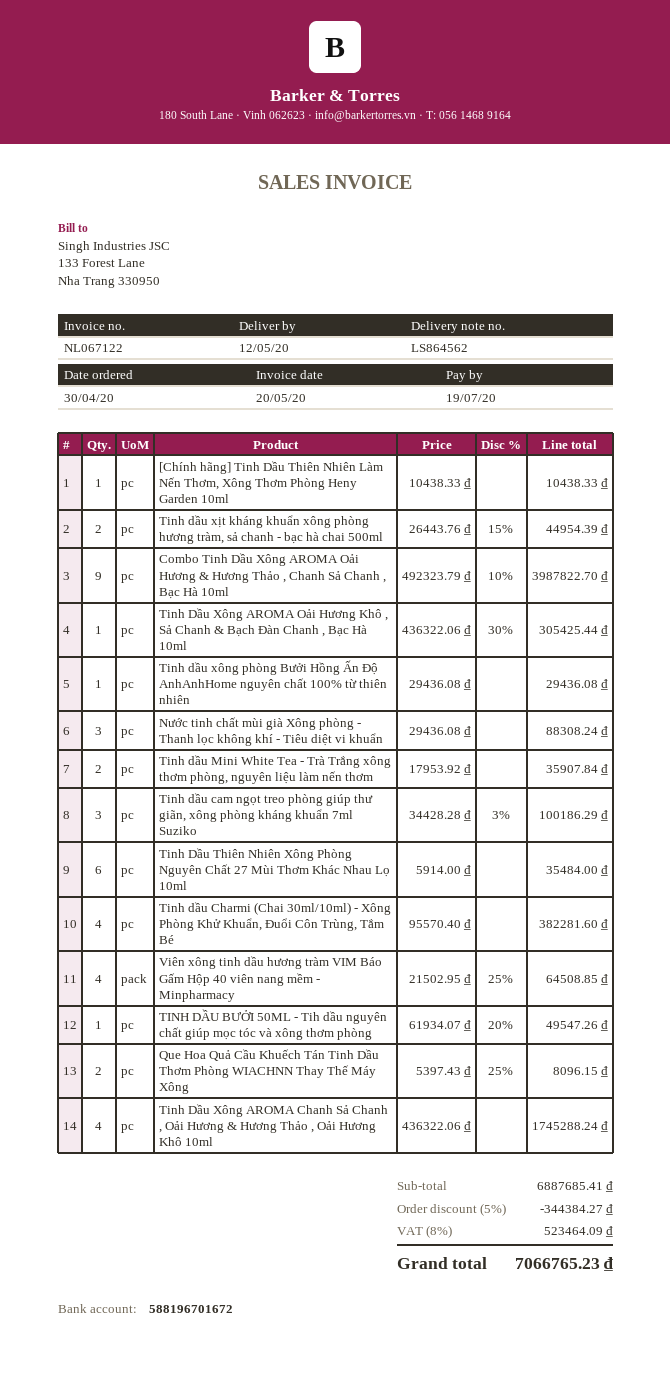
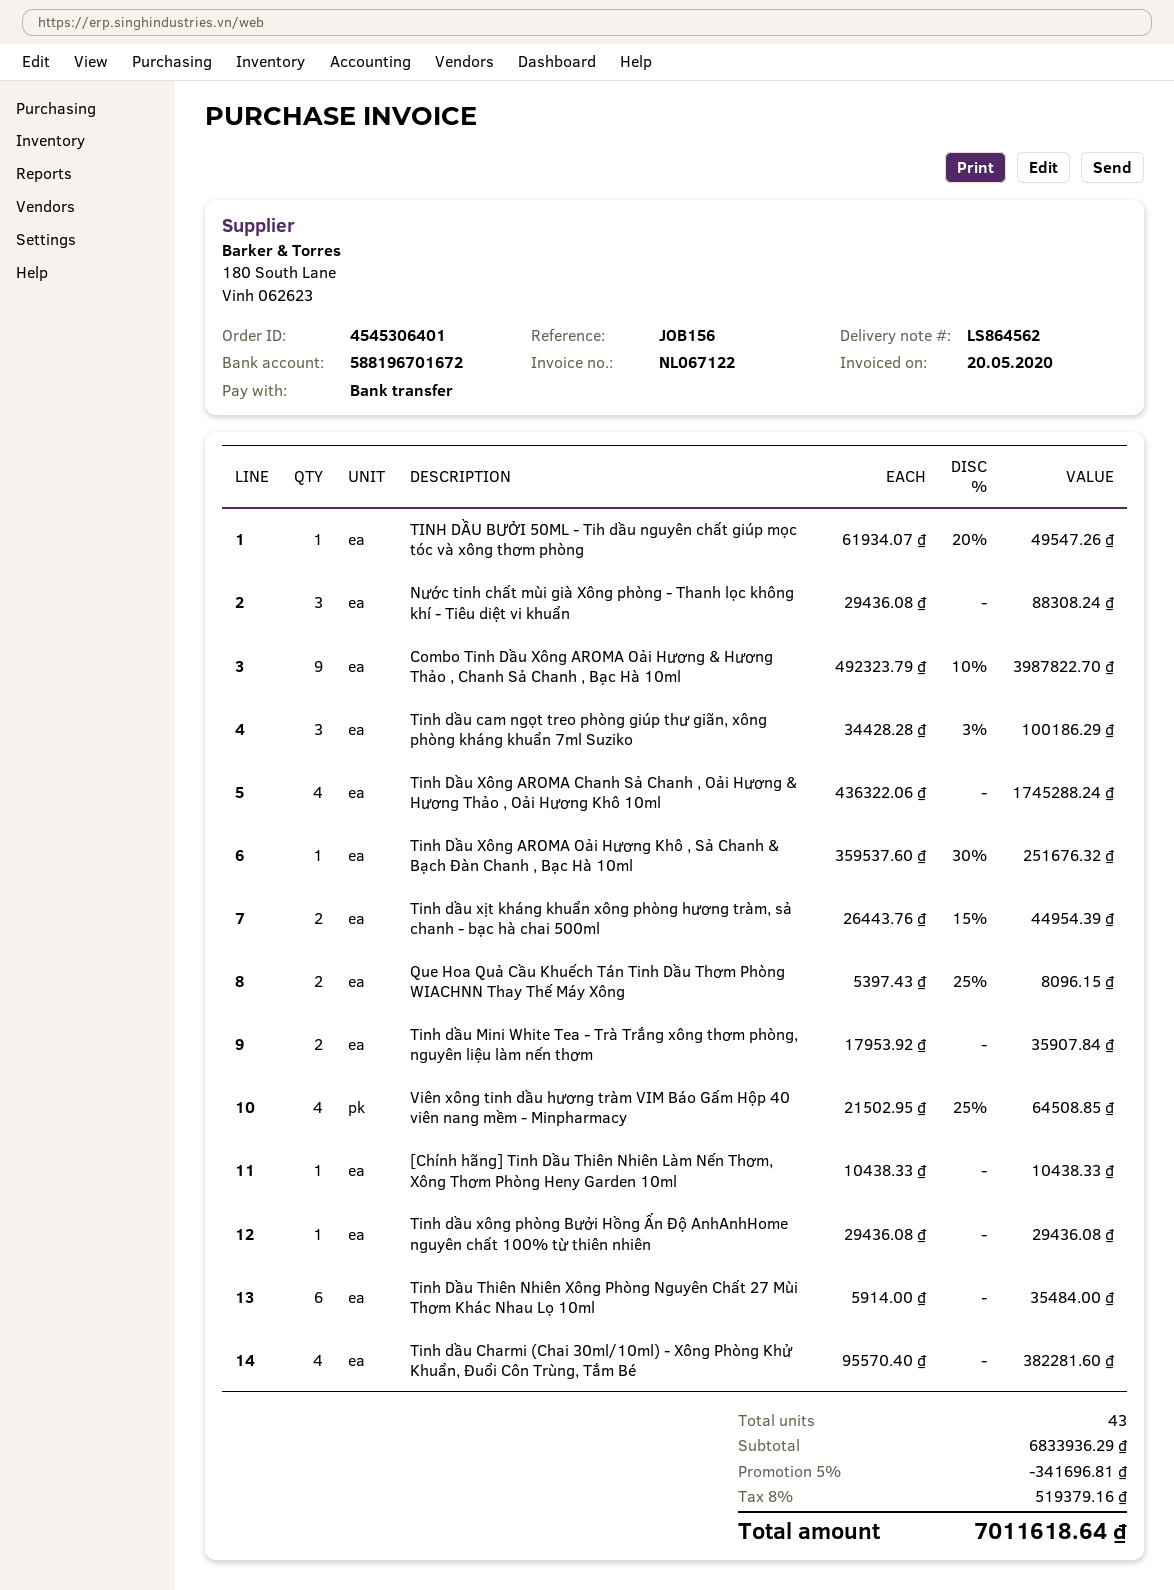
Tinh Dầu Xông AROMA Oải Hương Khô , Sả Chanh & Bạch Đàn Chanh , Bạc Hà 10ml: 1 x 436322.06 - 30% = 305425.44 -> 1 x 359537.60 - 30% = 251676.32
subtotal: 6887685.41 -> 6833936.29
discount: 5% = 344384.27 -> 5% = 341696.81
tax: 8% = 523464.09 -> 8% = 519379.16
total: 7066765.23 -> 7011618.64

